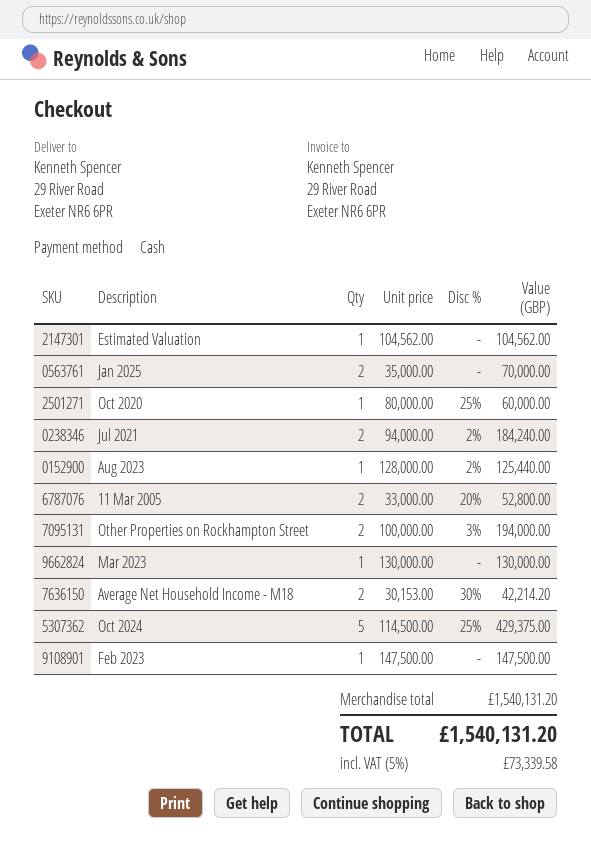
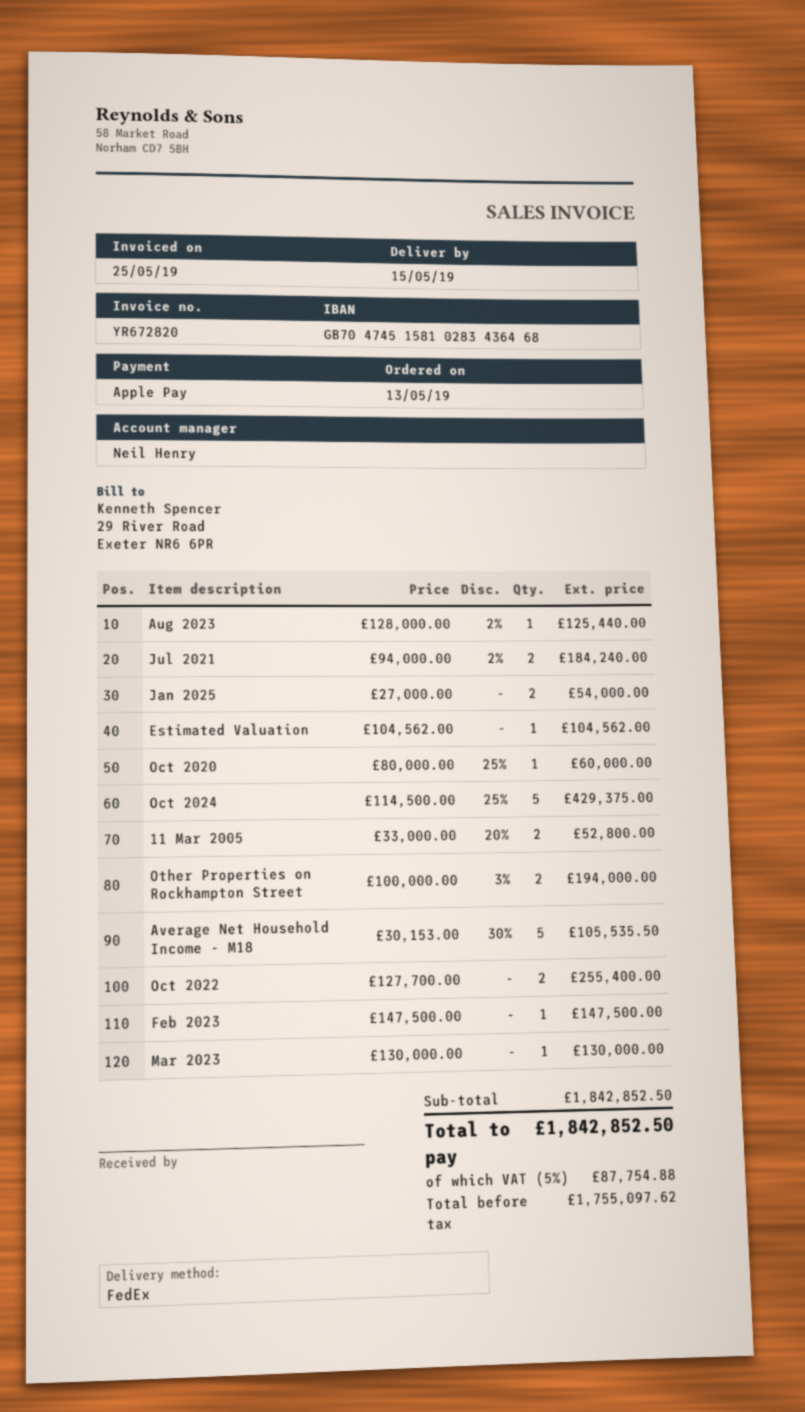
payment method: cash -> Apple Pay
Jan 2025: 2 x 35000.00 = 70000.00 -> 2 x 27000.00 = 54000.00
Average Net Household Income - M18: 2 x 30153.00 - 30% = 42214.20 -> 5 x 30153.00 - 30% = 105535.50
Oct 2022: none -> 2 x 127700.00 = 255400.00
subtotal: 1540131.20 -> 1842852.50
tax: 5% = 73339.58 -> 5% = 87754.88
total: 1540131.20 -> 1842852.50

